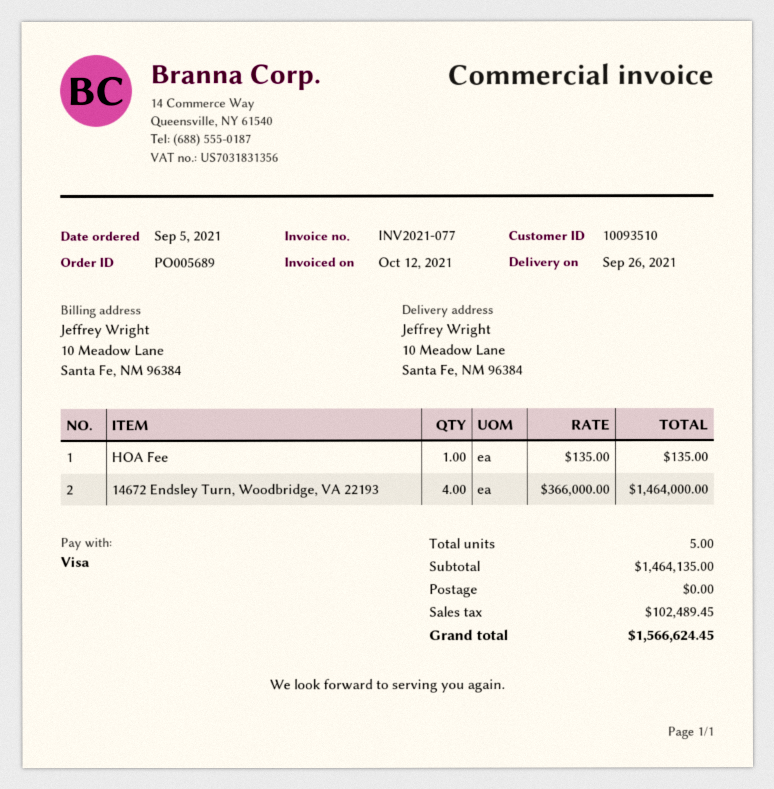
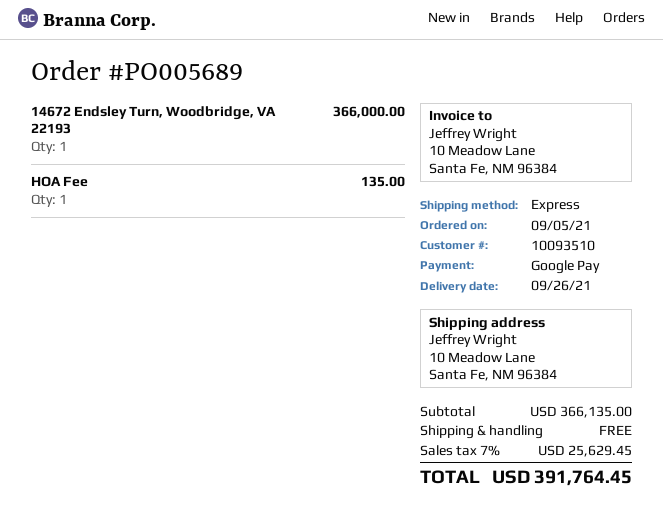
payment method: Visa -> Google Pay
14672 Endsley Turn, Woodbridge, VA 22193: 4 for 1464000.00 -> 1 for 366000.00
subtotal: 1464135.00 -> 366135.00
tax: 102489.45 -> 25629.45
total: 1566624.45 -> 391764.45

